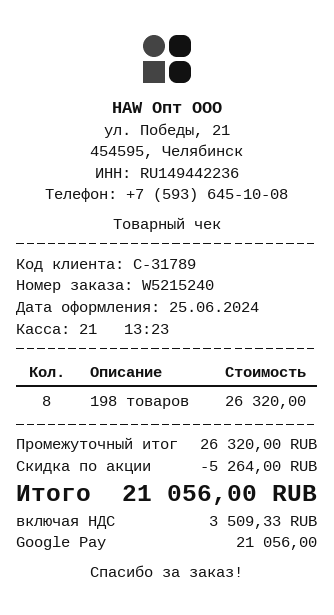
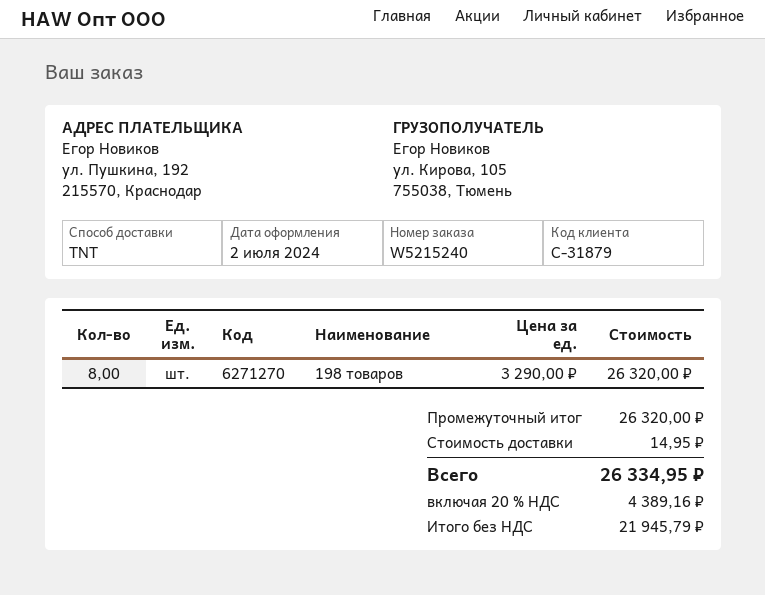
order date: 2024-06-25 -> 2024-07-02
customer number: C-31789 -> C-31879
discount: 5264.00 -> none
shipping: none -> 14.95
tax: 3509.33 -> 4389.16
total: 21056.00 -> 26334.95

